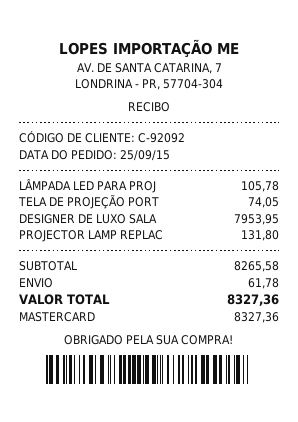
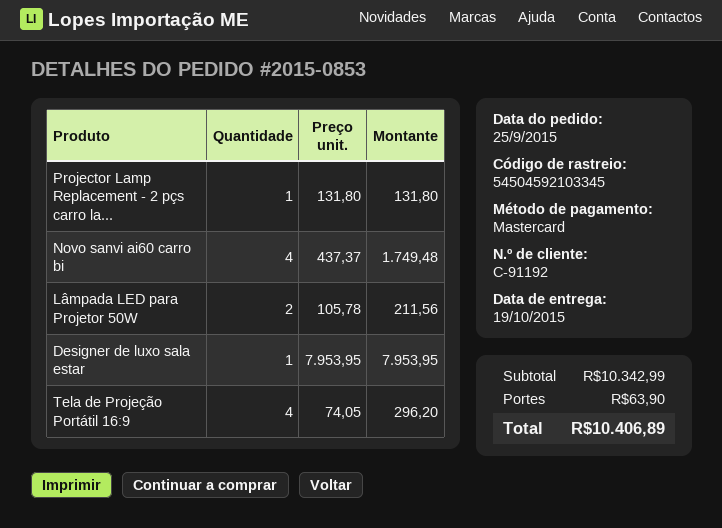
customer number: C-92092 -> C-91192
LÂMPADA LED PARA PROJ: 1 for 105.78 -> 2 for 211.56
TELA DE PROJEÇÃO PORT: 1 for 74.05 -> 4 for 296.20
Novo sanvi ai60 carro bi: none -> 4 for 1749.48
subtotal: 8265.58 -> 10342.99
shipping: 61.78 -> 63.90
total: 8327.36 -> 10406.89

